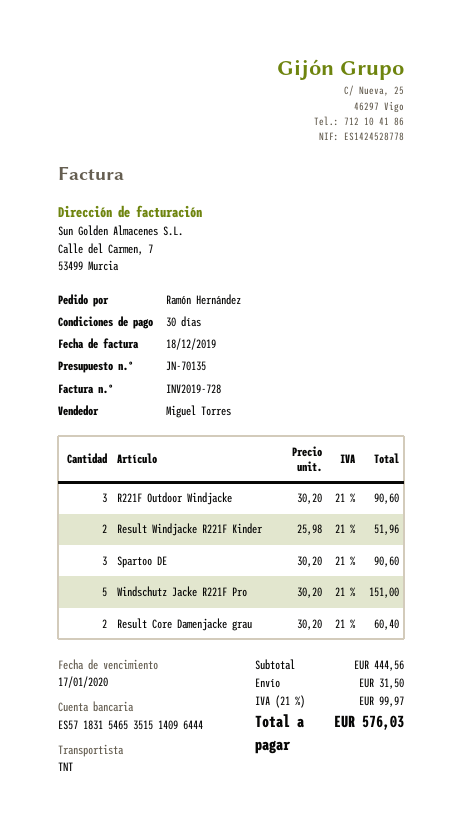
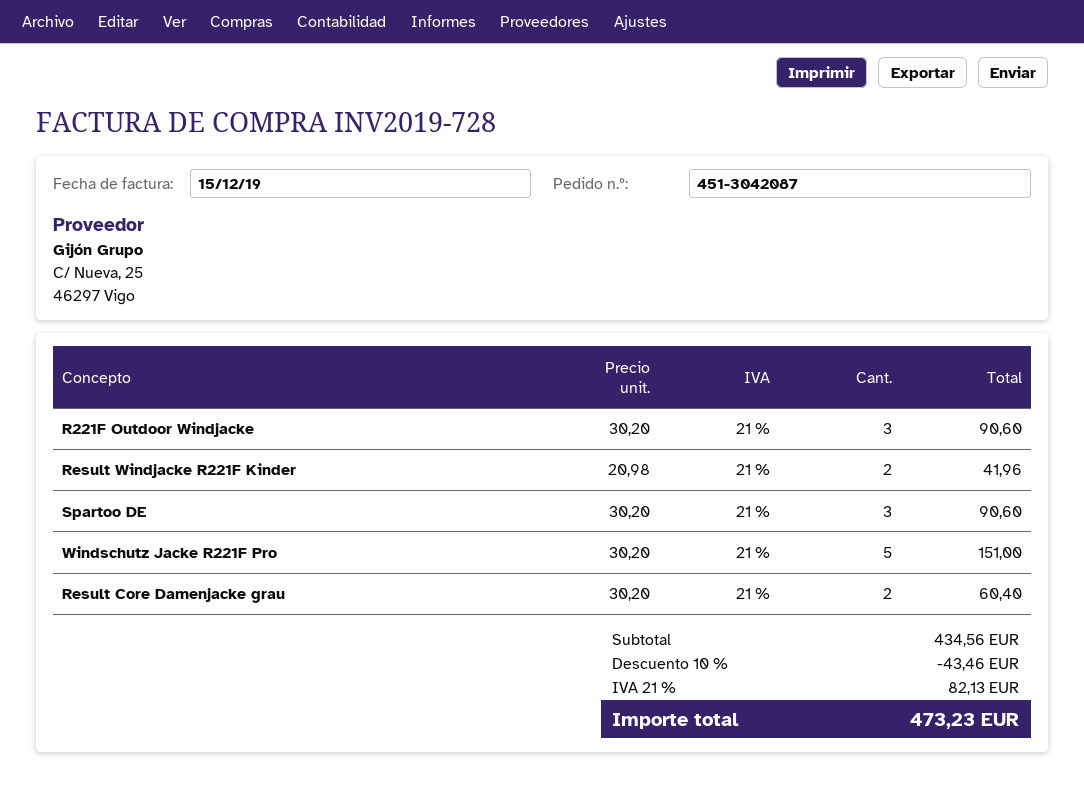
invoice date: 2019-12-18 -> 2019-12-15
Result Windjacke R221F Kinder: 2 x 25.98 = 51.96 -> 2 x 20.98 = 41.96
subtotal: 444.56 -> 434.56
discount: none -> 10% = 43.46
shipping: 31.50 -> none
tax: 21% = 99.97 -> 21% = 82.13
total: 576.03 -> 473.23

